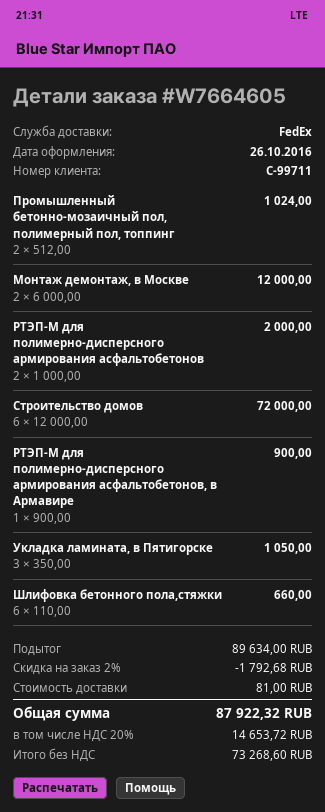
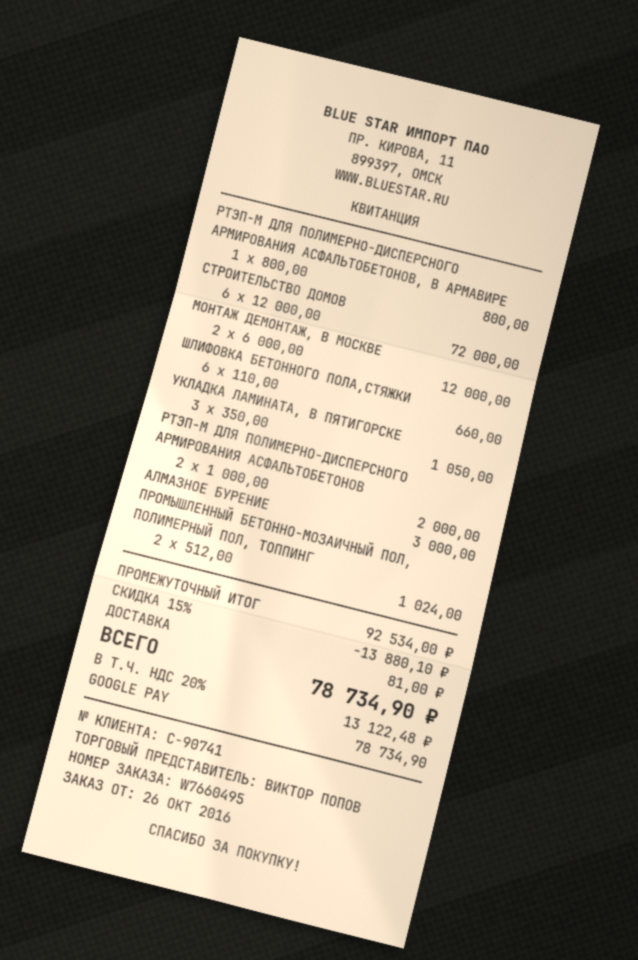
order number: W7664605 -> W7660495
customer number: C-99711 -> C-90741
РТЭП-М для полимерно-дисперсного армирования асфальтобетонов, в Армавире: 1 x 900.00 = 900.00 -> 1 x 800.00 = 800.00
АЛМАЗНОЕ БУРЕНИЕ: none -> 1 x 3000.00 = 3000.00
subtotal: 89634.00 -> 92534.00
discount: 2% = 1792.68 -> 15% = 13880.10
tax: 20% = 14653.72 -> 20% = 13122.48
total: 87922.32 -> 78734.90

